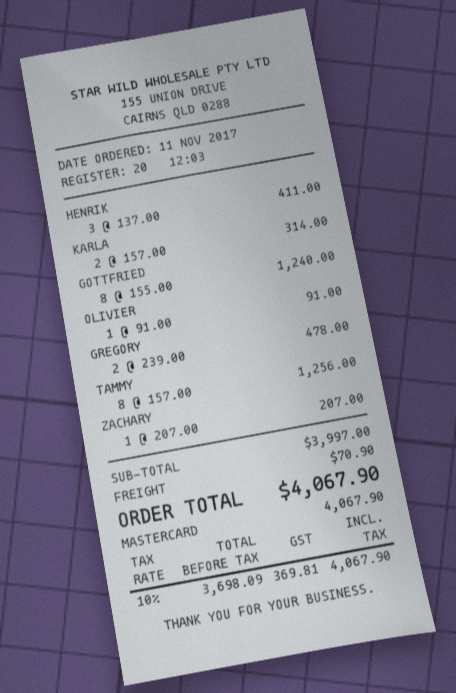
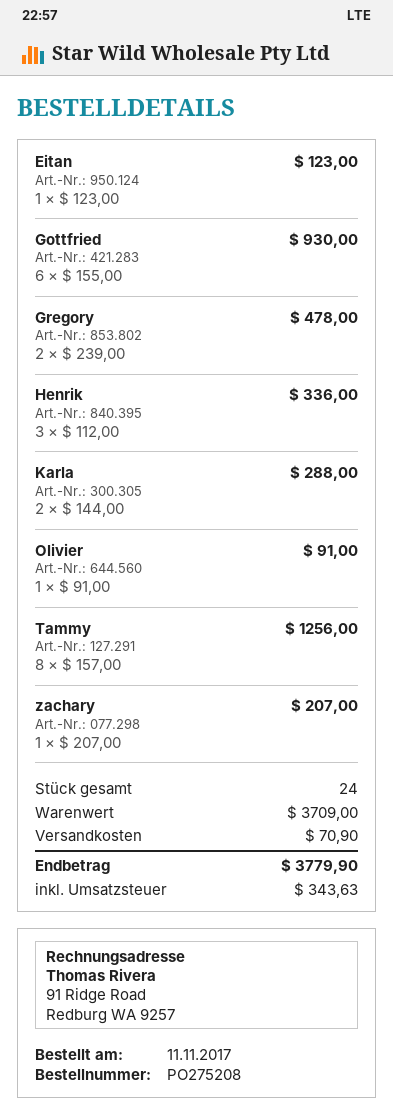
HENRIK: 3 x 137.00 = 411.00 -> 3 x 112.00 = 336.00
KARLA: 2 x 157.00 = 314.00 -> 2 x 144.00 = 288.00
GOTTFRIED: 8 x 155.00 = 1240.00 -> 6 x 155.00 = 930.00
Eitan: none -> 1 x 123.00 = 123.00
subtotal: 3997.00 -> 3709.00
tax: 369.81 -> 343.63
total: 4067.90 -> 3779.90

